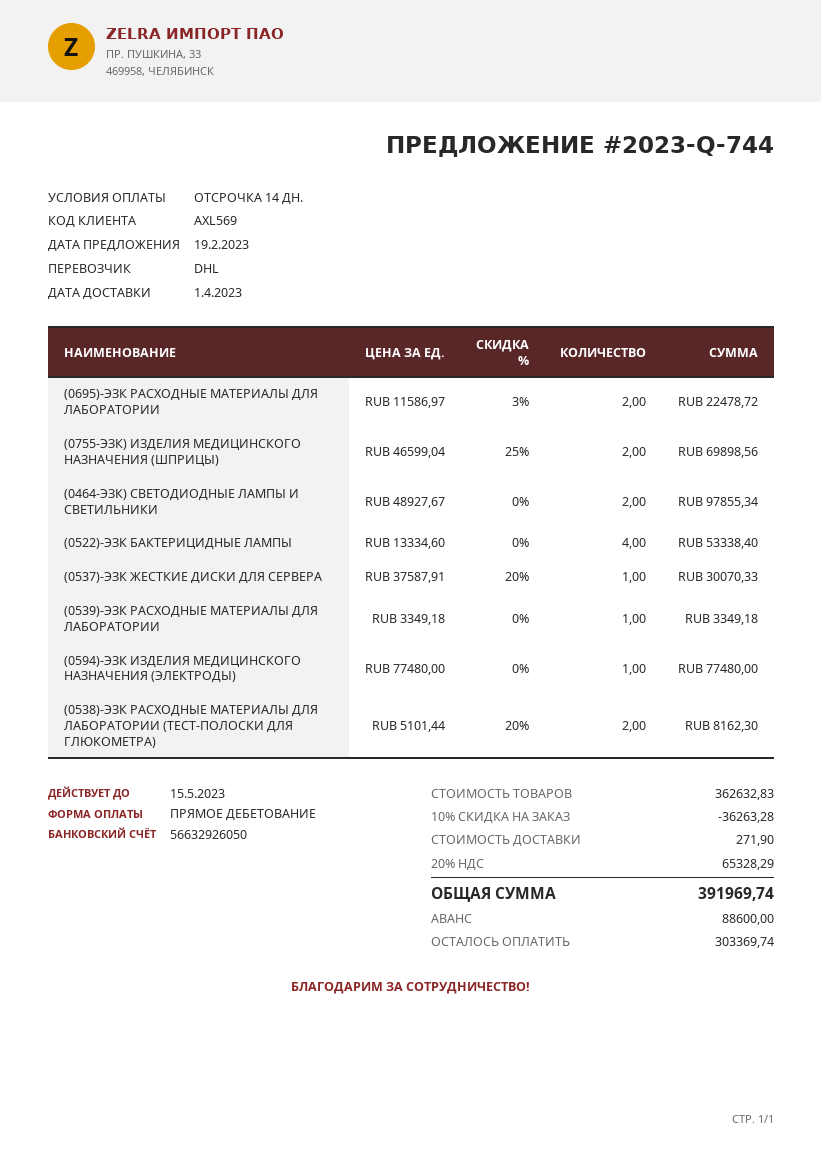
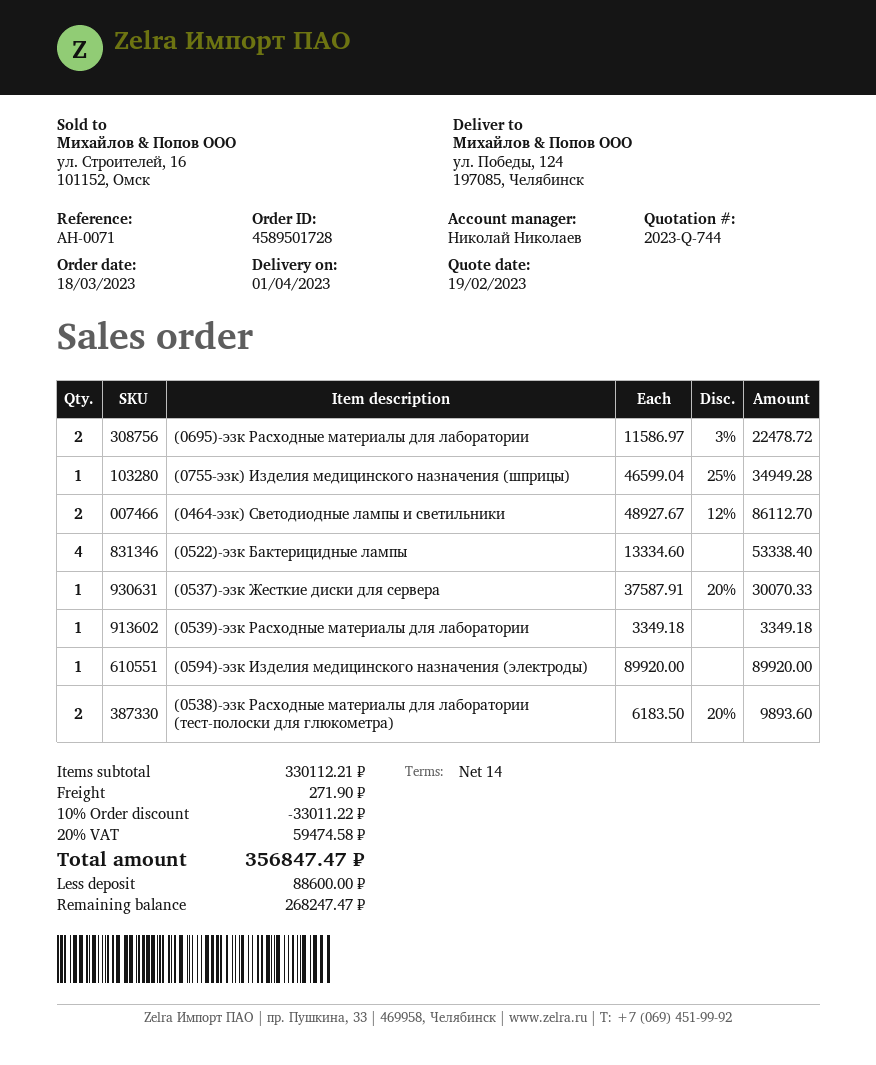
(0755-ЭЗК) ИЗДЕЛИЯ МЕДИЦИНСКОГО НАЗНАЧЕНИЯ (ШПРИЦЫ): 2 x 46599.04 - 25% = 69898.56 -> 1 x 46599.04 - 25% = 34949.28
(0464-ЭЗК) СВЕТОДИОДНЫЕ ЛАМПЫ И СВЕТИЛЬНИКИ: 2 x 48927.67 = 97855.34 -> 2 x 48927.67 - 12% = 86112.70
(0594)-ЭЗК ИЗДЕЛИЯ МЕДИЦИНСКОГО НАЗНАЧЕНИЯ (ЭЛЕКТРОДЫ): 1 x 77480.00 = 77480.00 -> 1 x 89920.00 = 89920.00
(0538)-ЭЗК РАСХОДНЫЕ МАТЕРИАЛЫ ДЛЯ ЛАБОРАТОРИИ (ТЕСТ-ПОЛОСКИ ДЛЯ ГЛЮКОМЕТРА): 2 x 5101.44 - 20% = 8162.30 -> 2 x 6183.50 - 20% = 9893.60
subtotal: 362632.83 -> 330112.21
discount: 10% = 36263.28 -> 10% = 33011.22
tax: 20% = 65328.29 -> 20% = 59474.58
total: 391969.74 -> 356847.47
balance: 303369.74 -> 268247.47

